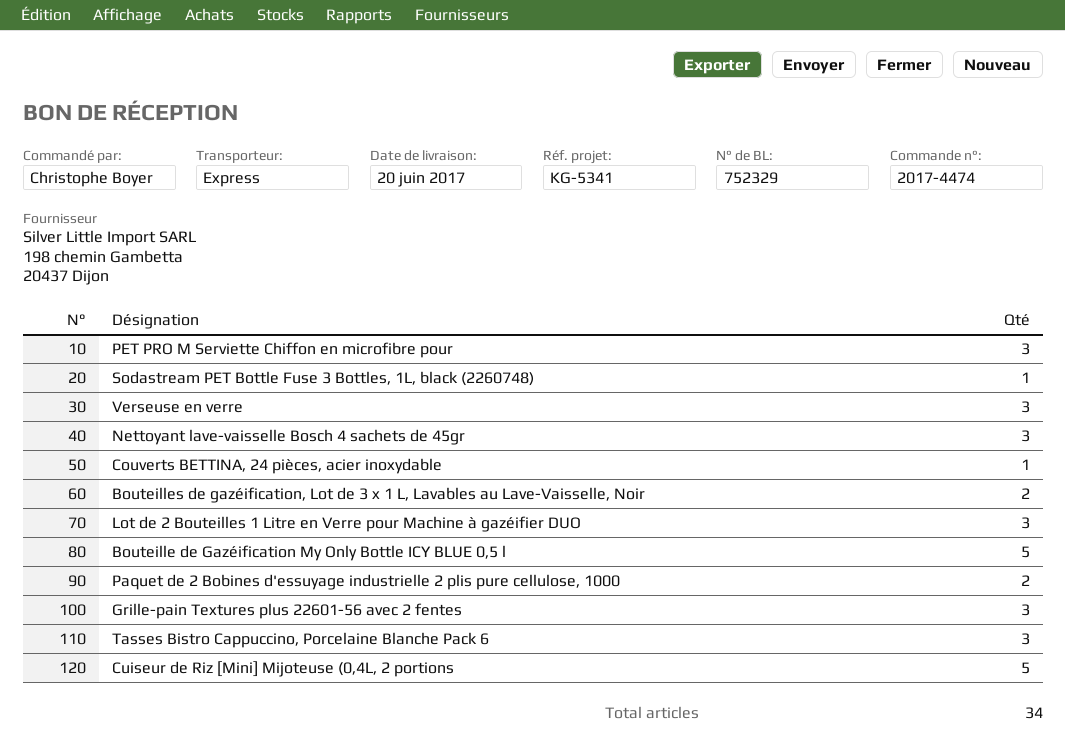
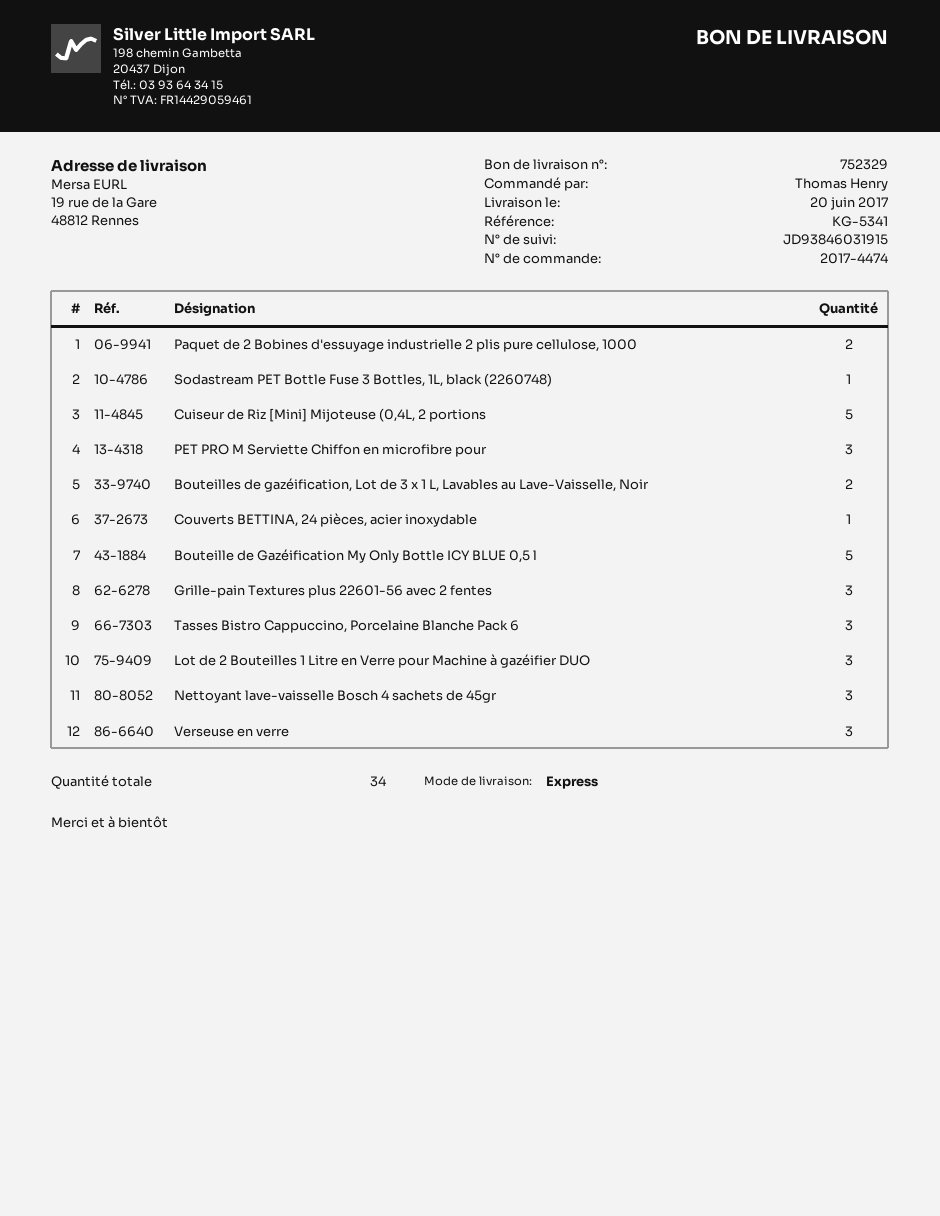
ordered by: Christophe Boyer -> Thomas Henry

